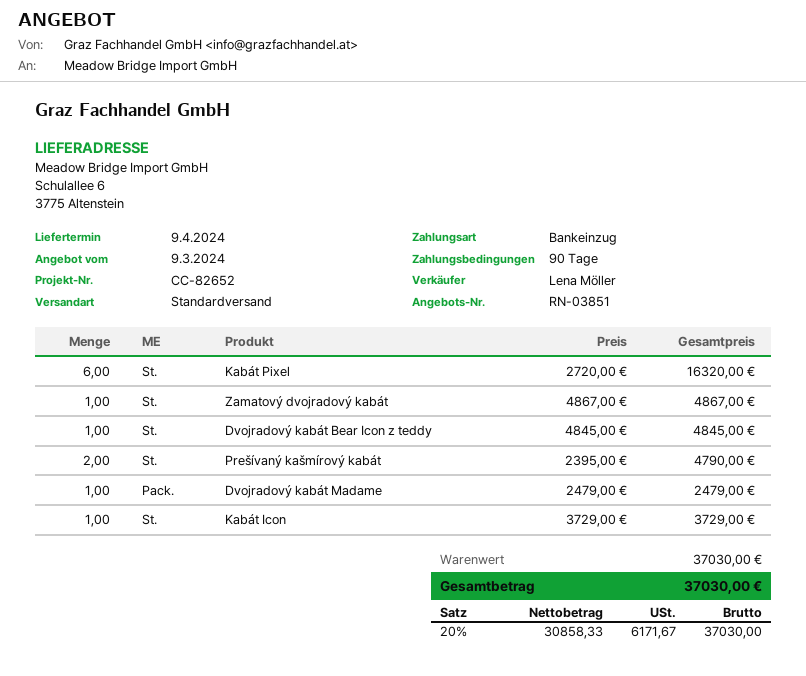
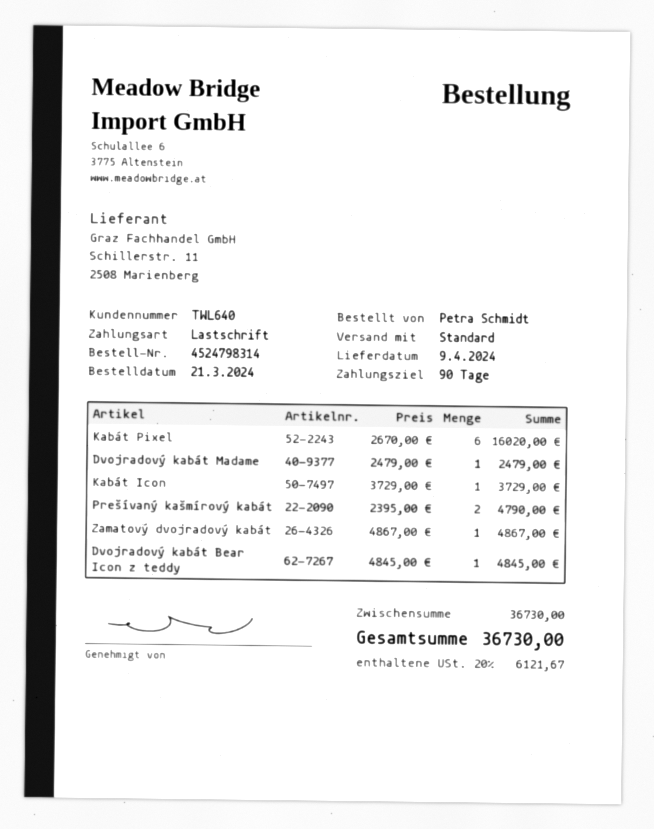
Kabát Pixel: 6 x 2720.00 = 16320.00 -> 6 x 2670.00 = 16020.00
subtotal: 37030.00 -> 36730.00
tax: 20% = 6171.67 -> 20% = 6121.67
total: 37030.00 -> 36730.00

